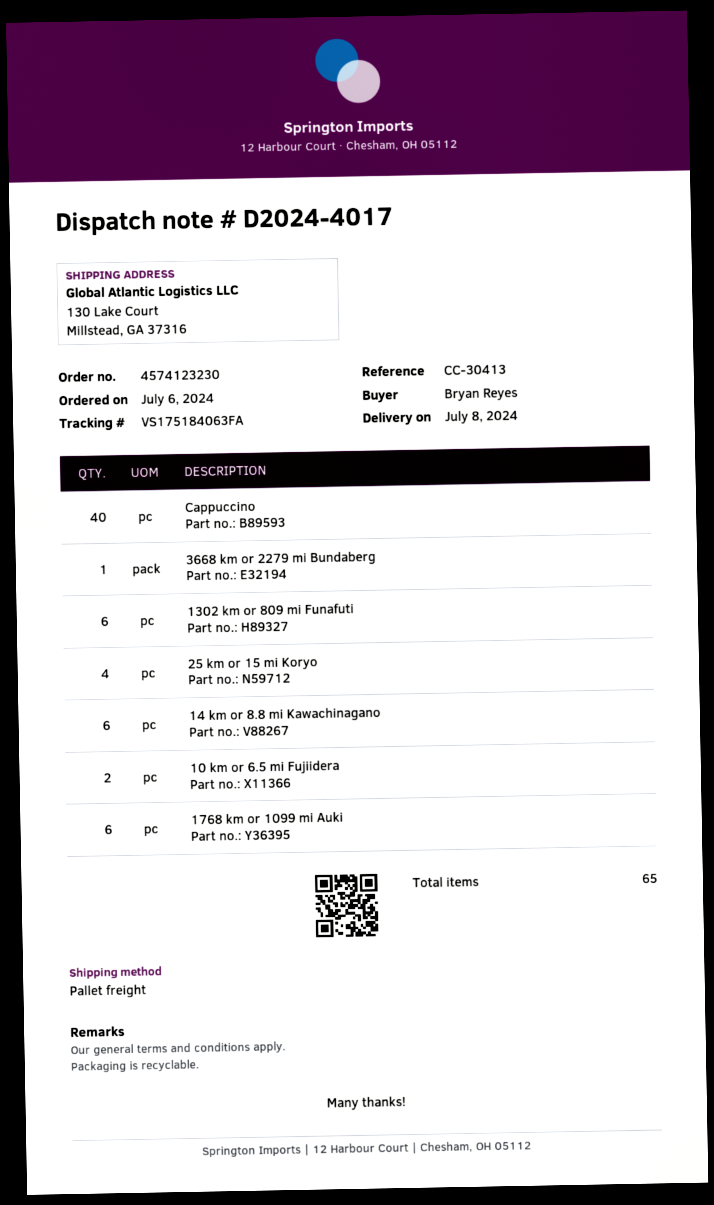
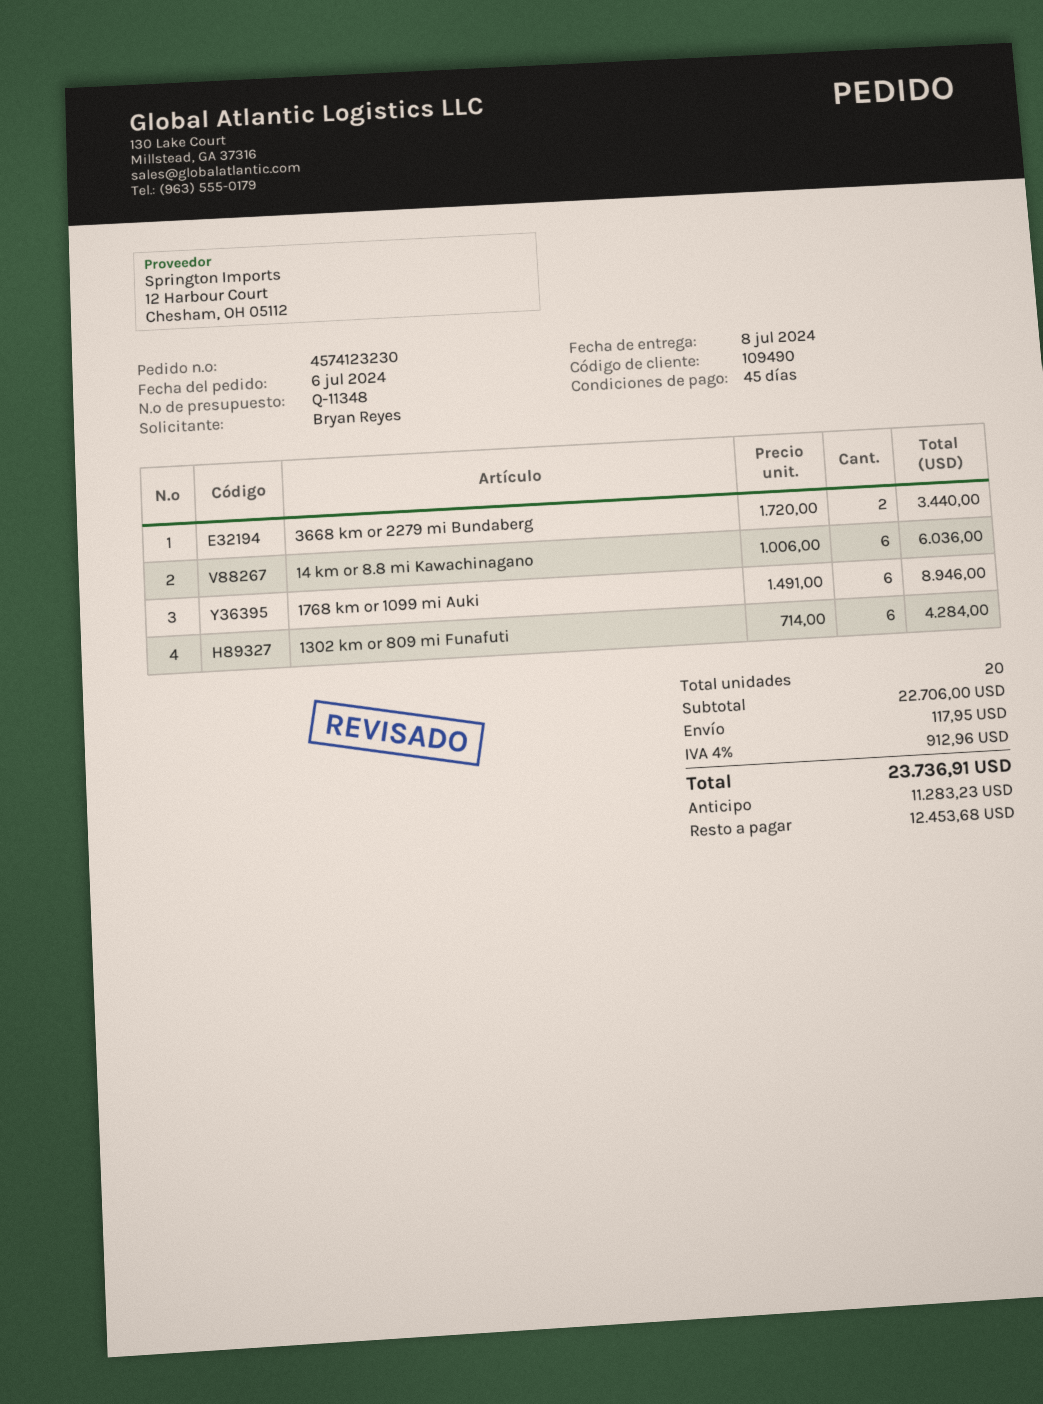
Cappuccino: 40 -> none
3668 km or 2279 mi Bundaberg: 1 -> 2
25 km or 15 mi Koryo: 4 -> none
10 km or 6.5 mi Fujiidera: 2 -> none
total quantity: 65 -> 20

